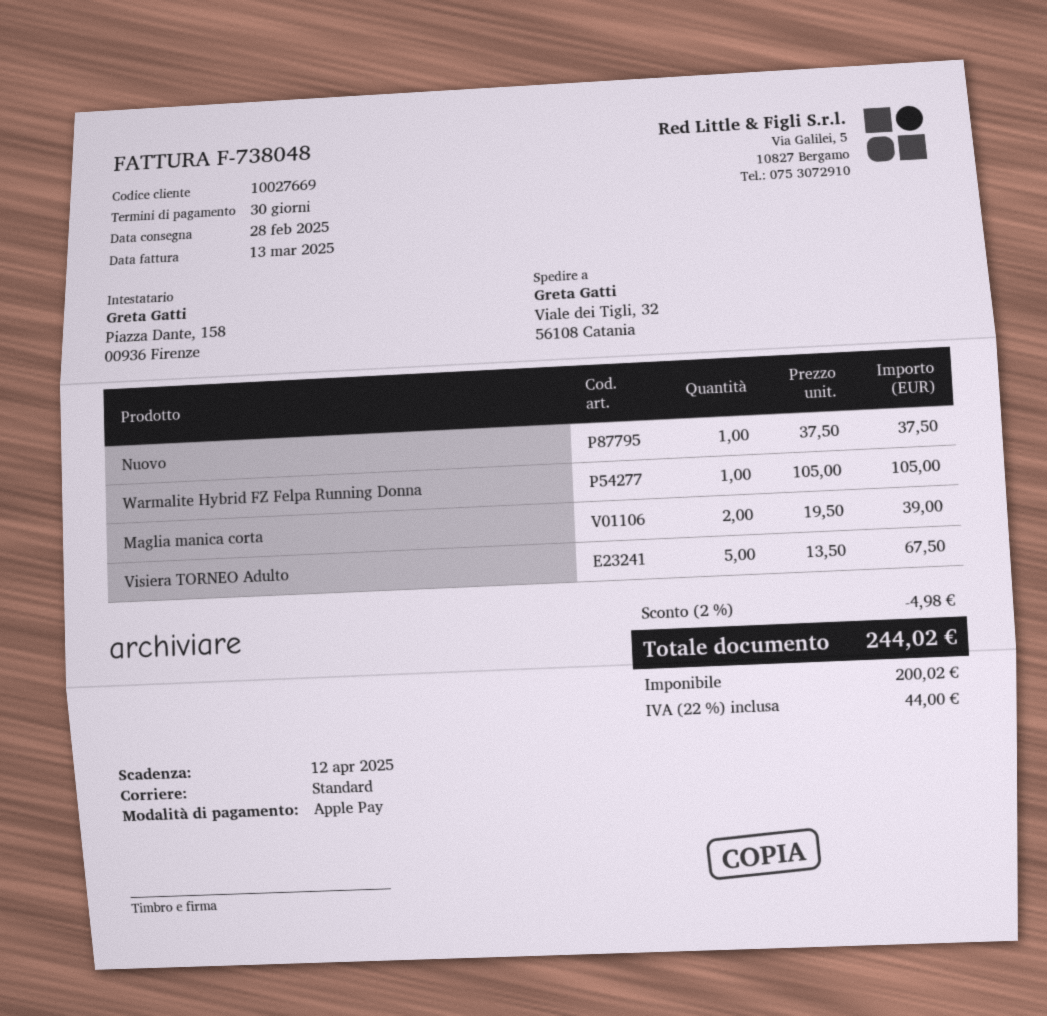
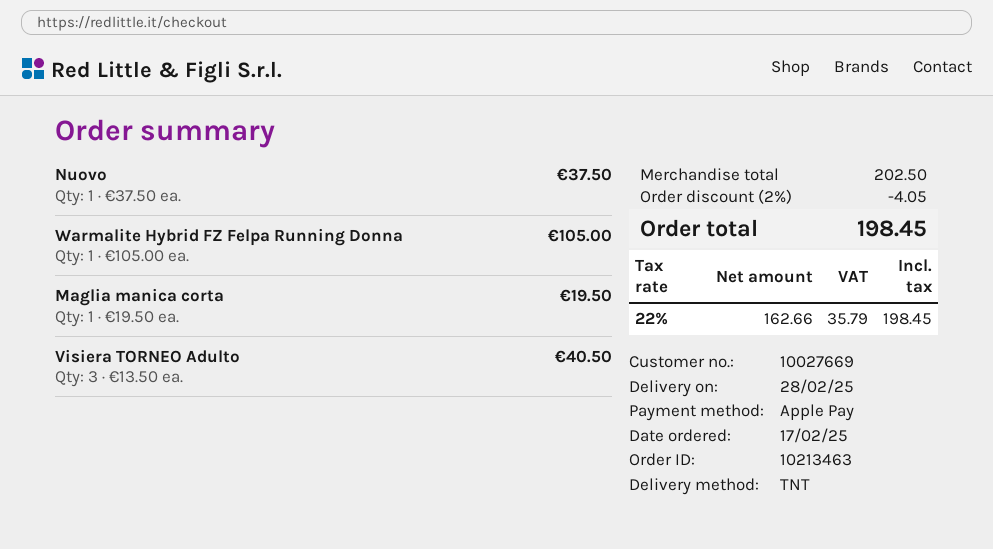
shipping method: standard -> TNT
Maglia manica corta: 2 x 19.50 = 39.00 -> 1 x 19.50 = 19.50
Visiera TORNEO Adulto: 5 x 13.50 = 67.50 -> 3 x 13.50 = 40.50
discount: 2% = 4.98 -> 2% = 4.05
net: 200.02 -> 162.66
tax: 22% = 44.00 -> 22% = 35.79
total: 244.02 -> 198.45

